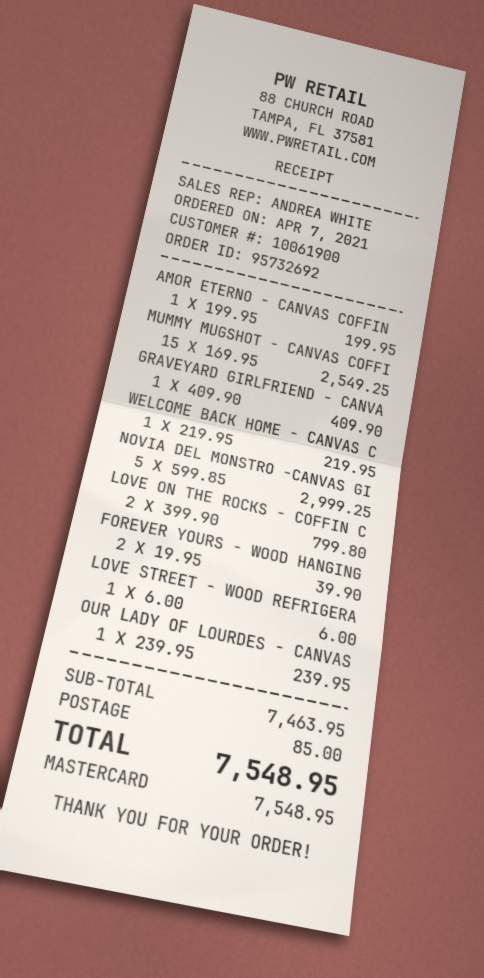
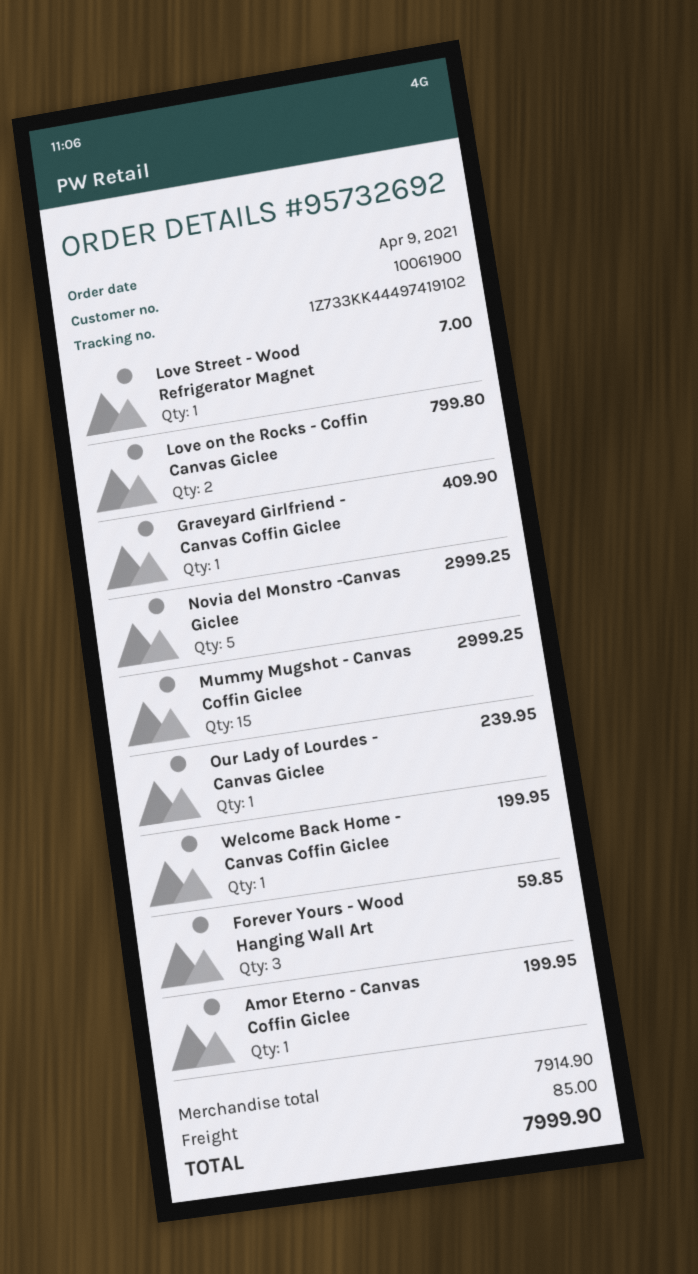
order date: 2021-04-07 -> 2021-04-09
MUMMY MUGSHOT - CANVAS COFFI: 15 for 2549.25 -> 15 for 2999.25
WELCOME BACK HOME - CANVAS C: 1 for 219.95 -> 1 for 199.95
FOREVER YOURS - WOOD HANGING: 2 for 39.90 -> 3 for 59.85
LOVE STREET - WOOD REFRIGERA: 1 for 6.00 -> 1 for 7.00
subtotal: 7463.95 -> 7914.90
total: 7548.95 -> 7999.90

